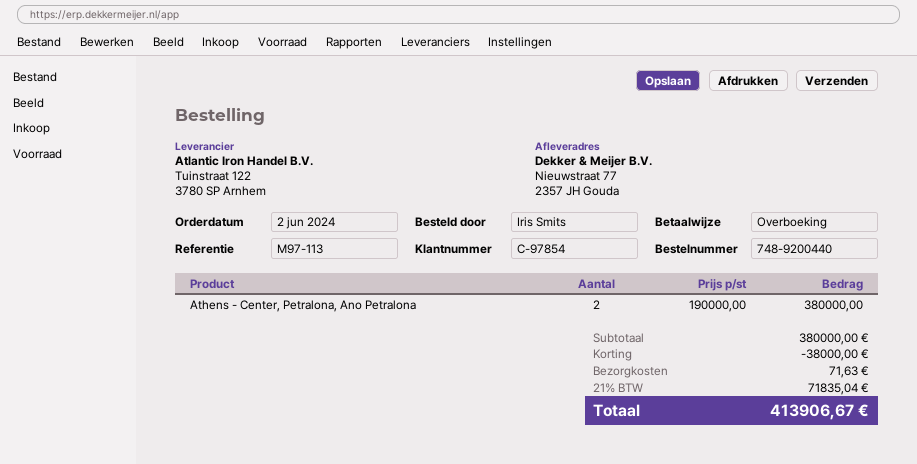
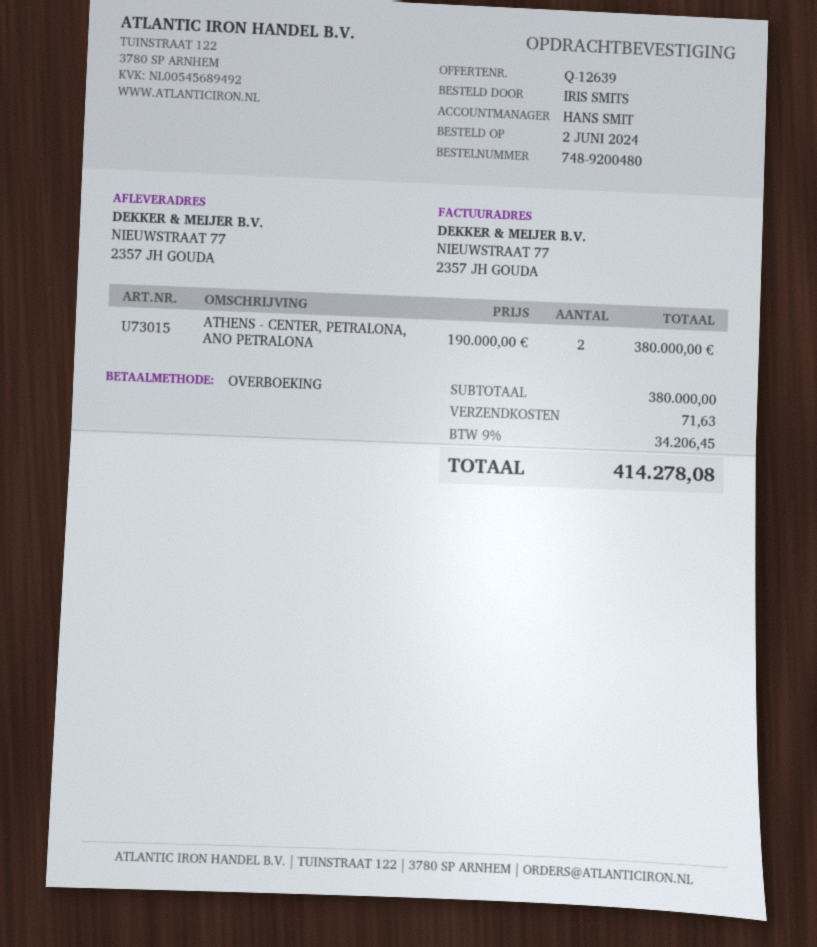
order number: 748-9200440 -> 748-9200480
discount: 38000.00 -> none
tax: 21% = 71835.04 -> 9% = 34206.45
total: 413906.67 -> 414278.08

